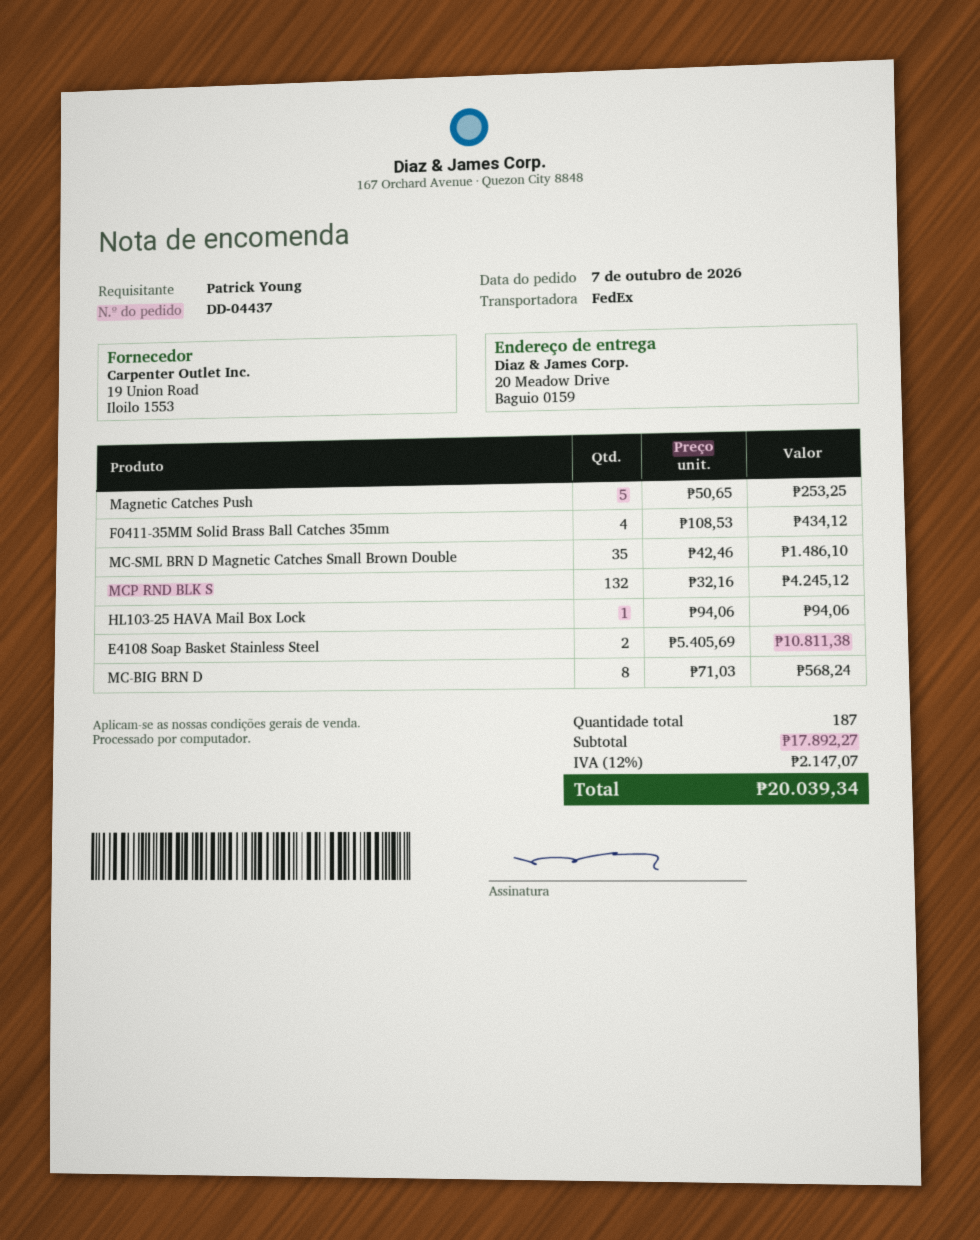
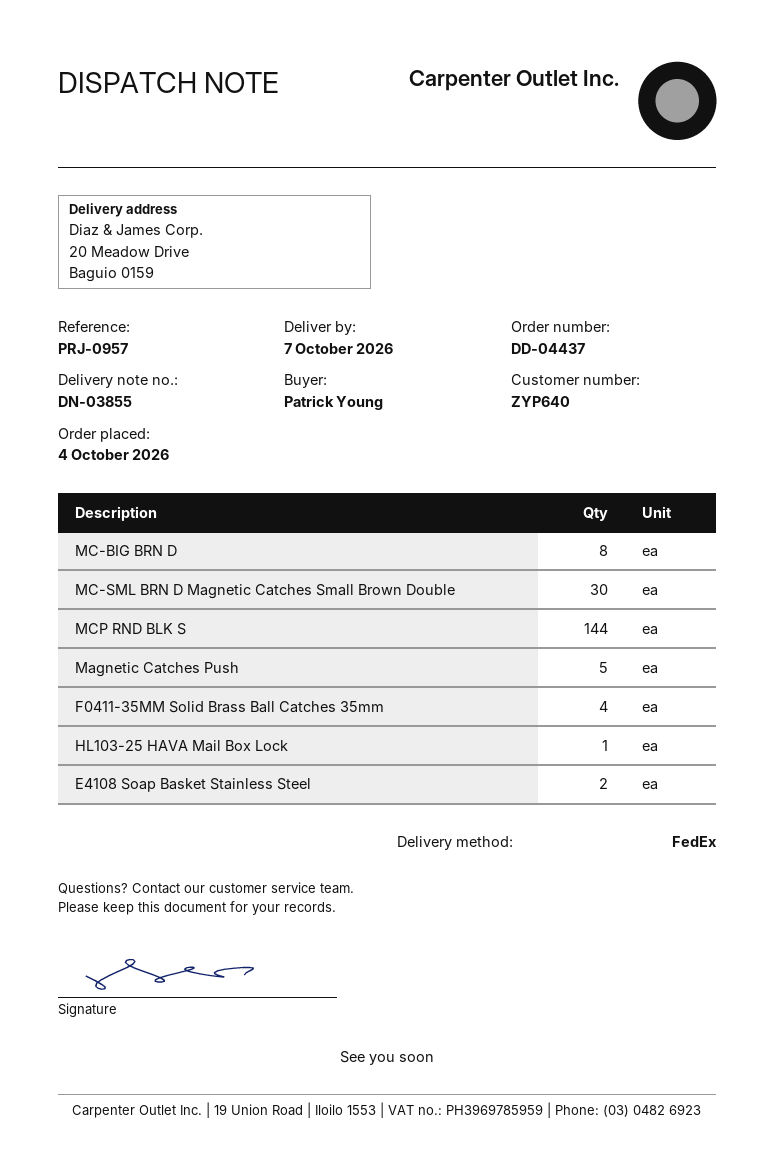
order date: 2026-10-07 -> 2026-10-04
MC-SML BRN D Magnetic Catches Small Brown Double: 35 -> 30
MCP RND BLK S: 132 -> 144

